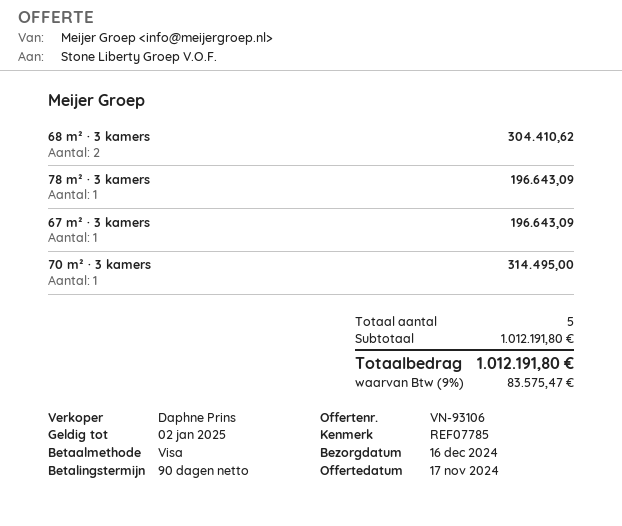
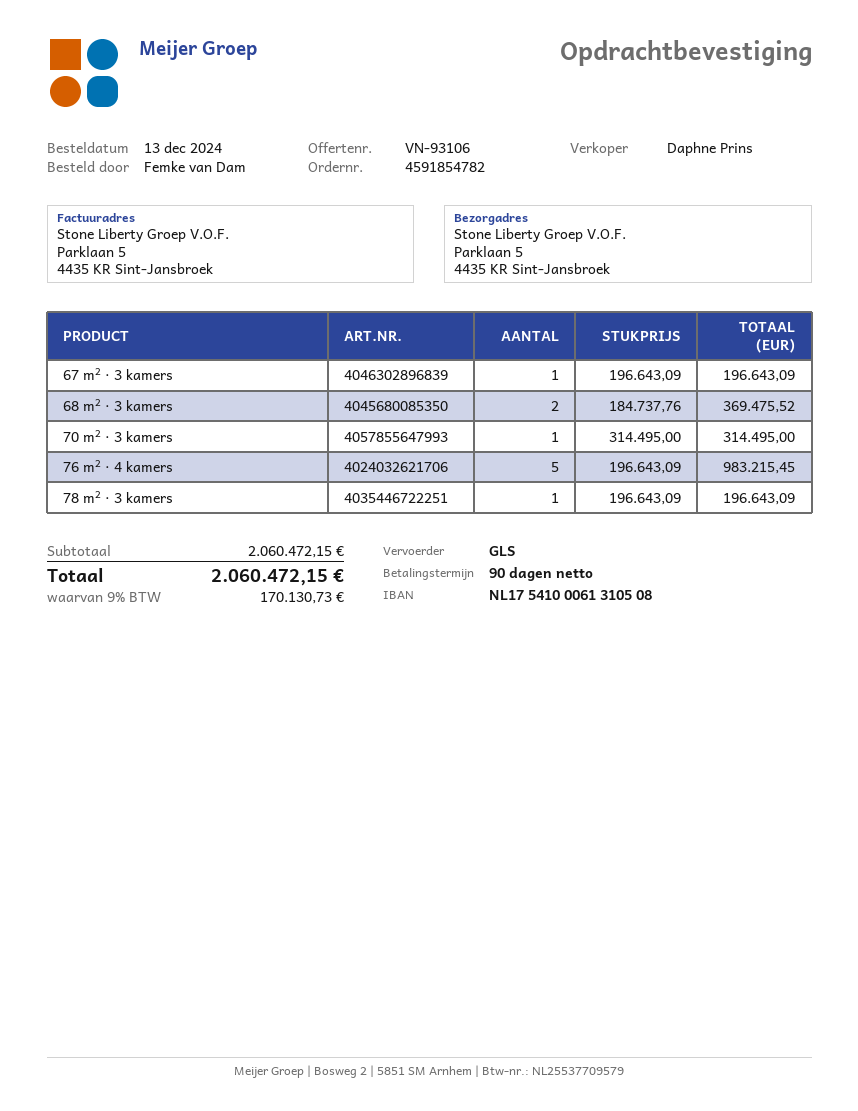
68 m² · 3 kamers: 2 for 304410.62 -> 2 for 369475.52
76 m² · 4 kamers: none -> 5 for 983215.45
subtotal: 1012191.80 -> 2060472.15
tax: 9% = 83575.47 -> 9% = 170130.73
total: 1012191.80 -> 2060472.15

